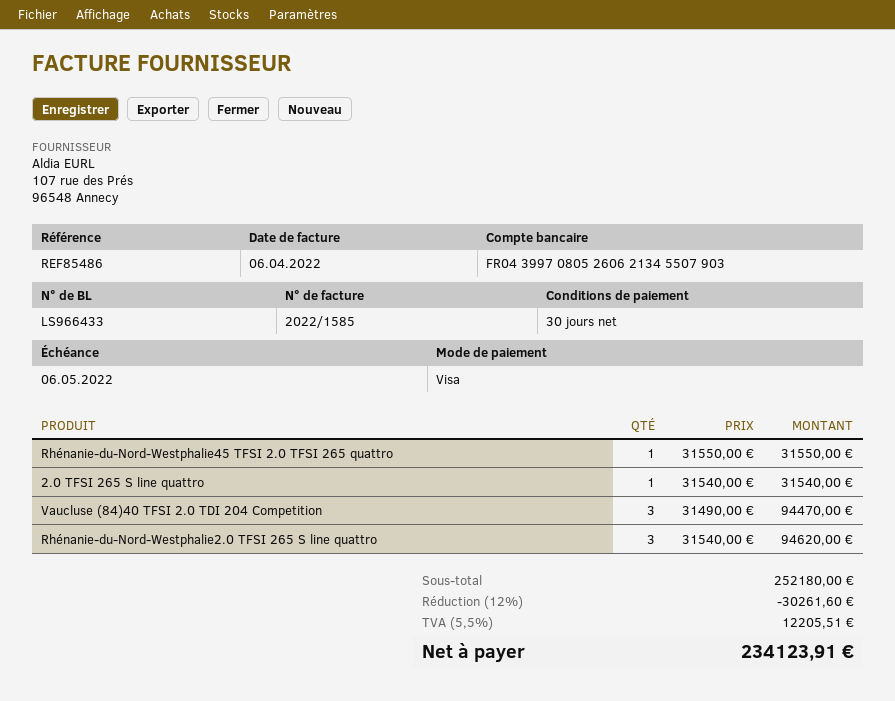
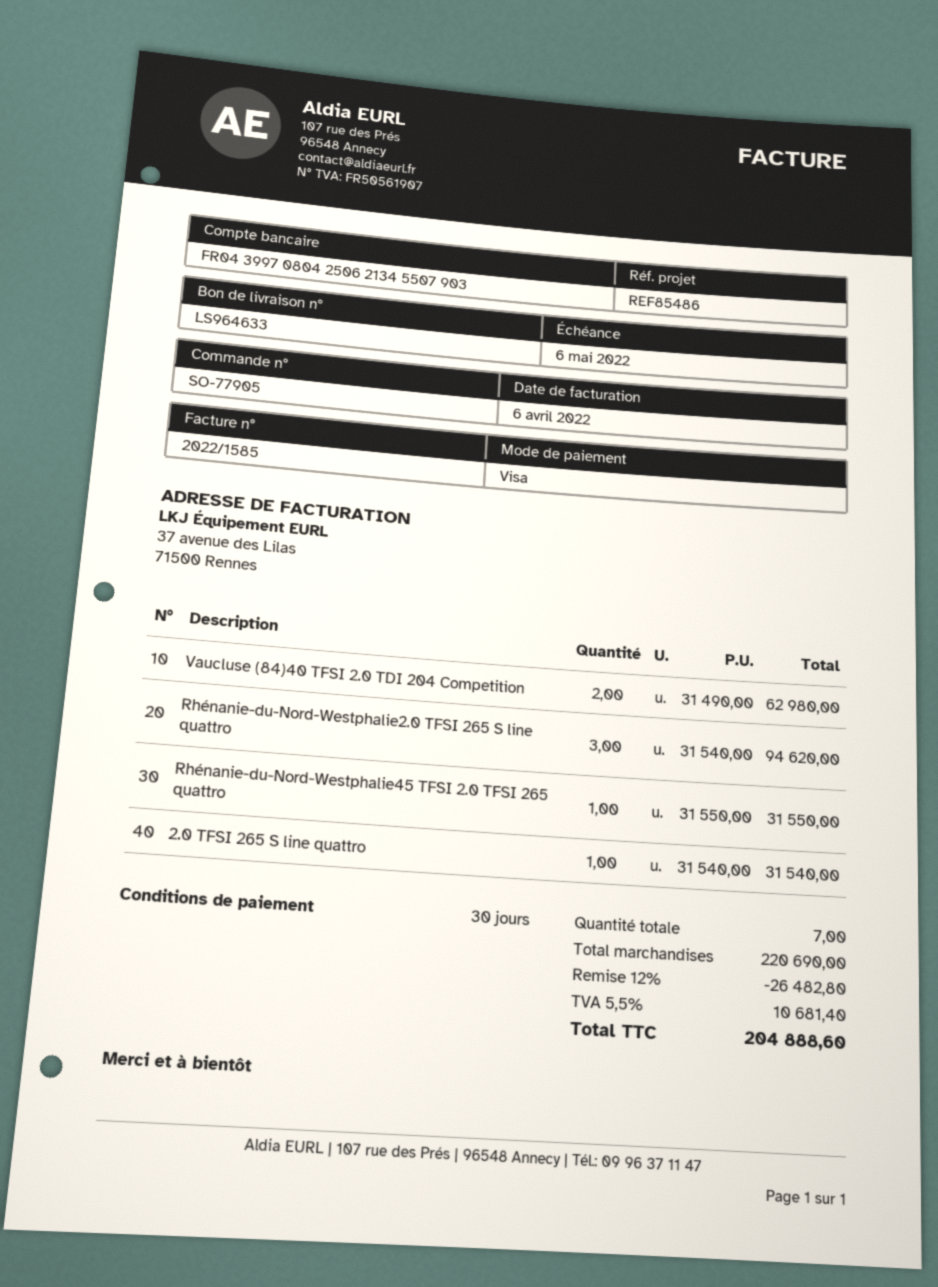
delivery note number: LS966433 -> LS964633
bank account: FR0439970805260621345507903 -> FR0439970804250621345507903
Vaucluse (84)40 TFSI 2.0 TDI 204 Competition: 3 x 31490.00 = 94470.00 -> 2 x 31490.00 = 62980.00
subtotal: 252180.00 -> 220690.00
discount: 12% = 30261.60 -> 12% = 26482.80
tax: 5.5% = 12205.51 -> 5.5% = 10681.40
total: 234123.91 -> 204888.60

